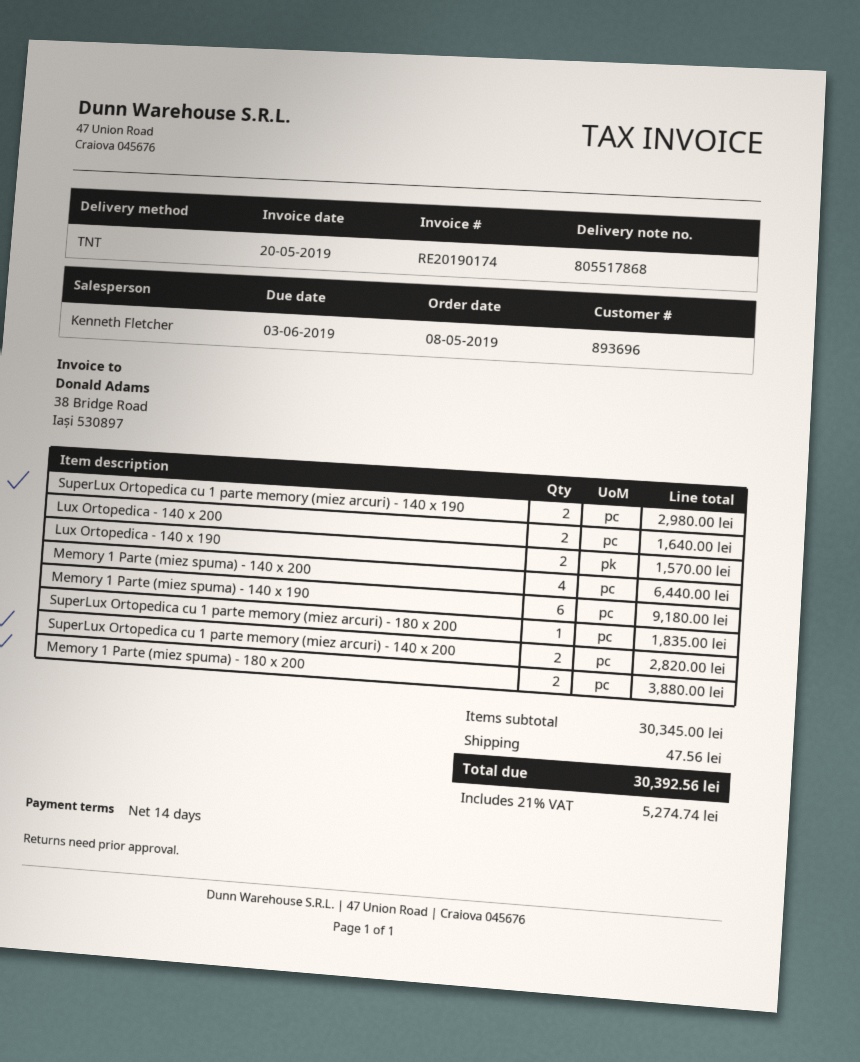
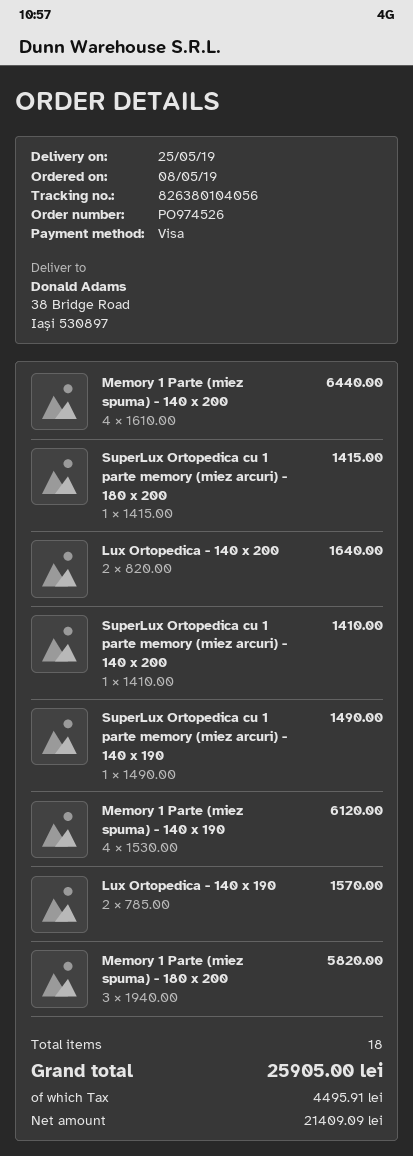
SuperLux Ortopedica cu 1 parte memory (miez arcuri) - 140 x 190: 2 for 2980.00 -> 1 for 1490.00
Memory 1 Parte (miez spuma) - 140 x 190: 6 for 9180.00 -> 4 for 6120.00
SuperLux Ortopedica cu 1 parte memory (miez arcuri) - 180 x 200: 1 for 1835.00 -> 1 for 1415.00
SuperLux Ortopedica cu 1 parte memory (miez arcuri) - 140 x 200: 2 for 2820.00 -> 1 for 1410.00
Memory 1 Parte (miez spuma) - 180 x 200: 2 for 3880.00 -> 3 for 5820.00
shipping: 47.56 -> none
tax: 5274.74 -> 4495.91
total: 30392.56 -> 25905.00

